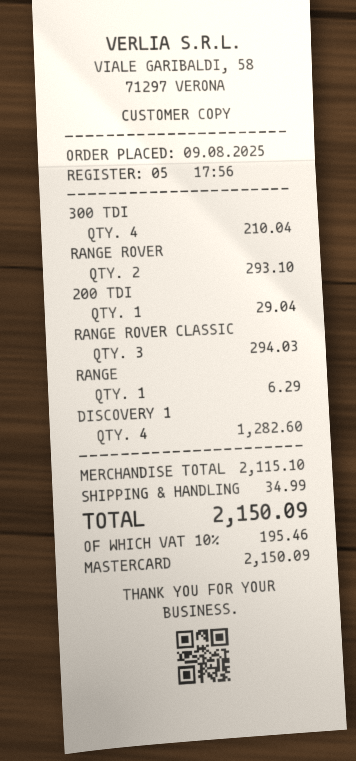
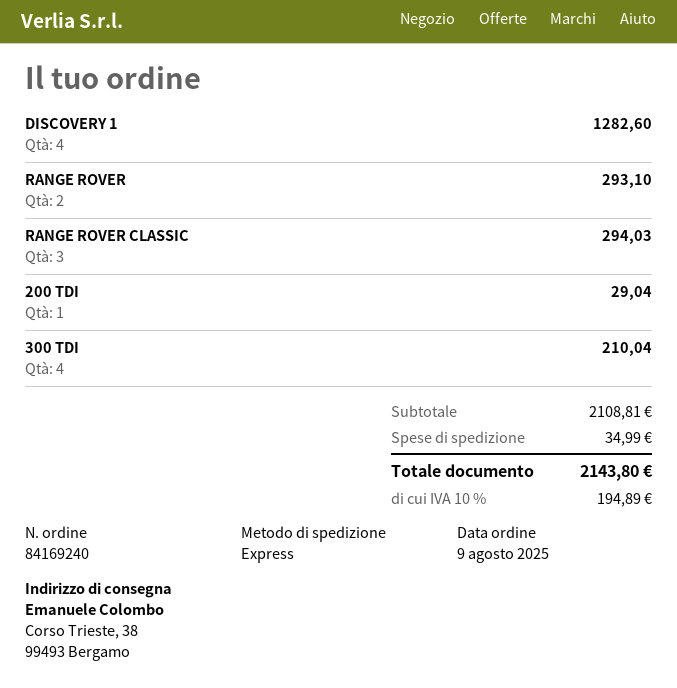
RANGE: 1 for 6.29 -> none
subtotal: 2115.10 -> 2108.81
tax: 10% = 195.46 -> 10% = 194.89
total: 2150.09 -> 2143.80

